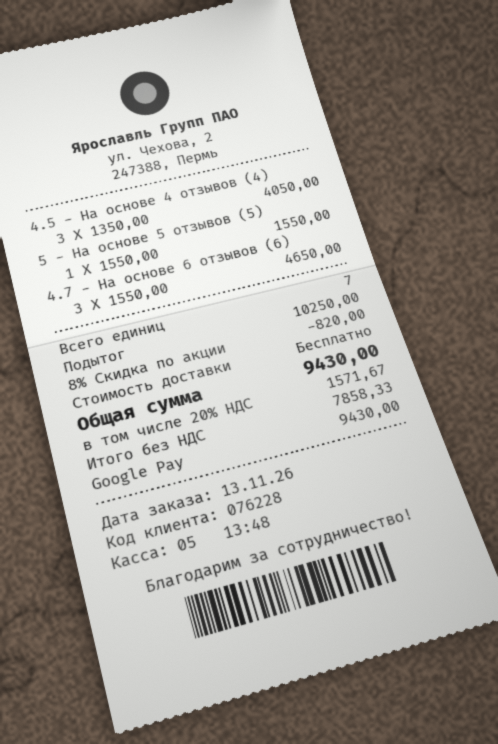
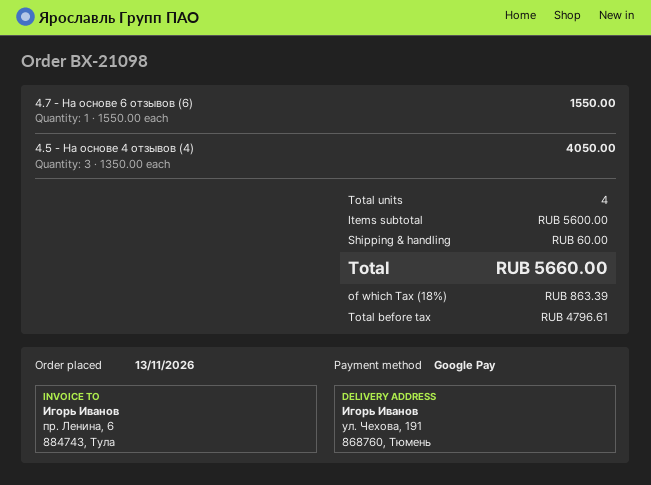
5 - На основе 5 отзывов (5): 1 x 1550.00 = 1550.00 -> none
4.7 - На основе 6 отзывов (6): 3 x 1550.00 = 4650.00 -> 1 x 1550.00 = 1550.00
total quantity: 7 -> 4
subtotal: 10250.00 -> 5600.00
discount: 8% = 820.00 -> none
shipping: 0.00 -> 60.00
net: 7858.33 -> 4796.61
tax: 20% = 1571.67 -> 18% = 863.39
total: 9430.00 -> 5660.00

